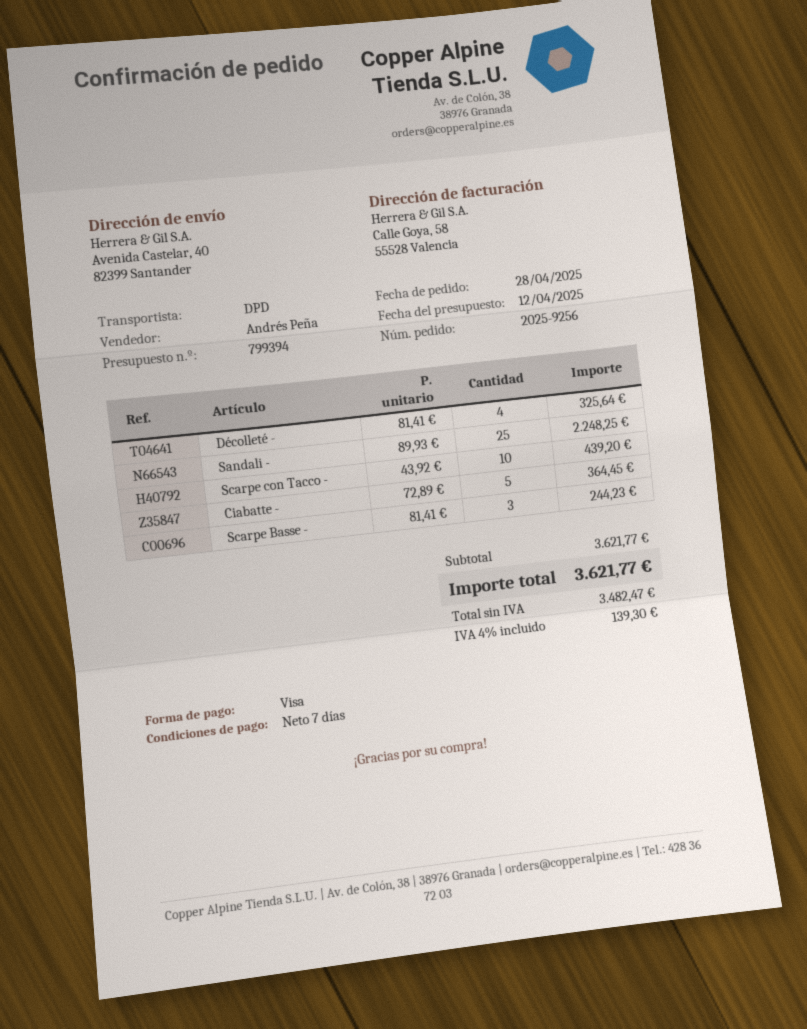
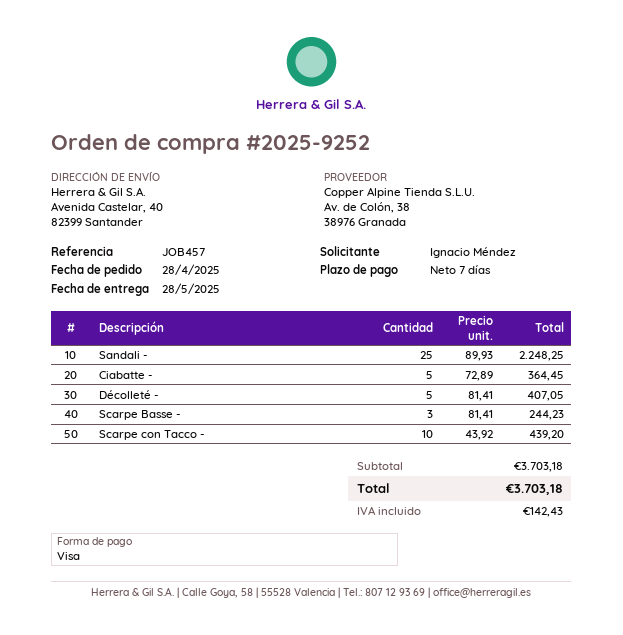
order number: 2025-9256 -> 2025-9252
Décolleté -: 4 x 81.41 = 325.64 -> 5 x 81.41 = 407.05
subtotal: 3621.77 -> 3703.18
tax: 139.30 -> 142.43
total: 3621.77 -> 3703.18

